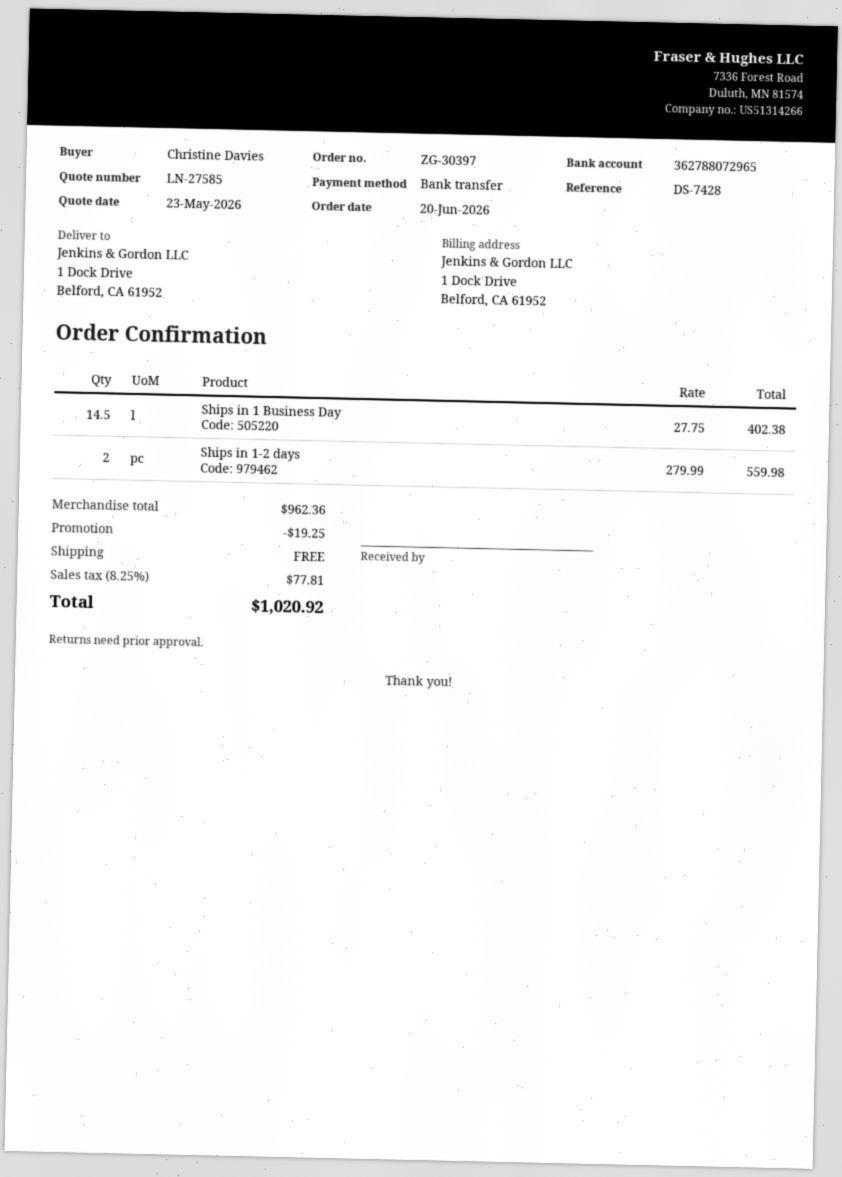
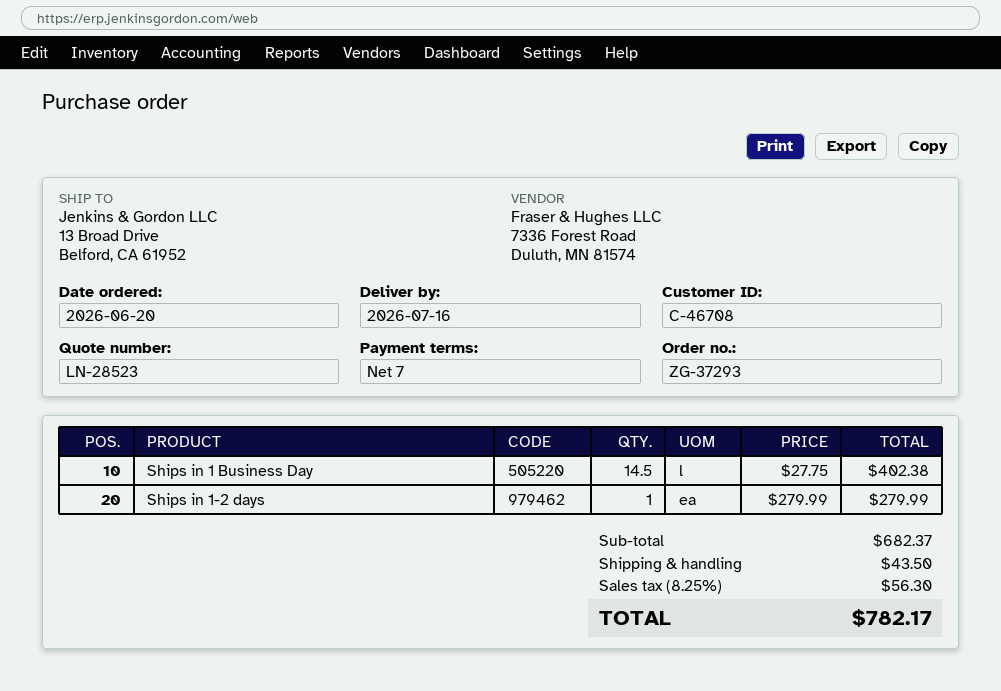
quote number: LN-27585 -> LN-28523
order number: ZG-30397 -> ZG-37293
ship to: 1 Dock Drive, Belford, CA 61952 -> 13 Broad Drive, Belford, CA 61952
Ships in 1-2 days: 2 x 279.99 = 559.98 -> 1 x 279.99 = 279.99
subtotal: 962.36 -> 682.37
discount: 19.25 -> none
shipping: 0.00 -> 43.50
tax: 8.25% = 77.81 -> 8.25% = 56.30
total: 1020.92 -> 782.17

